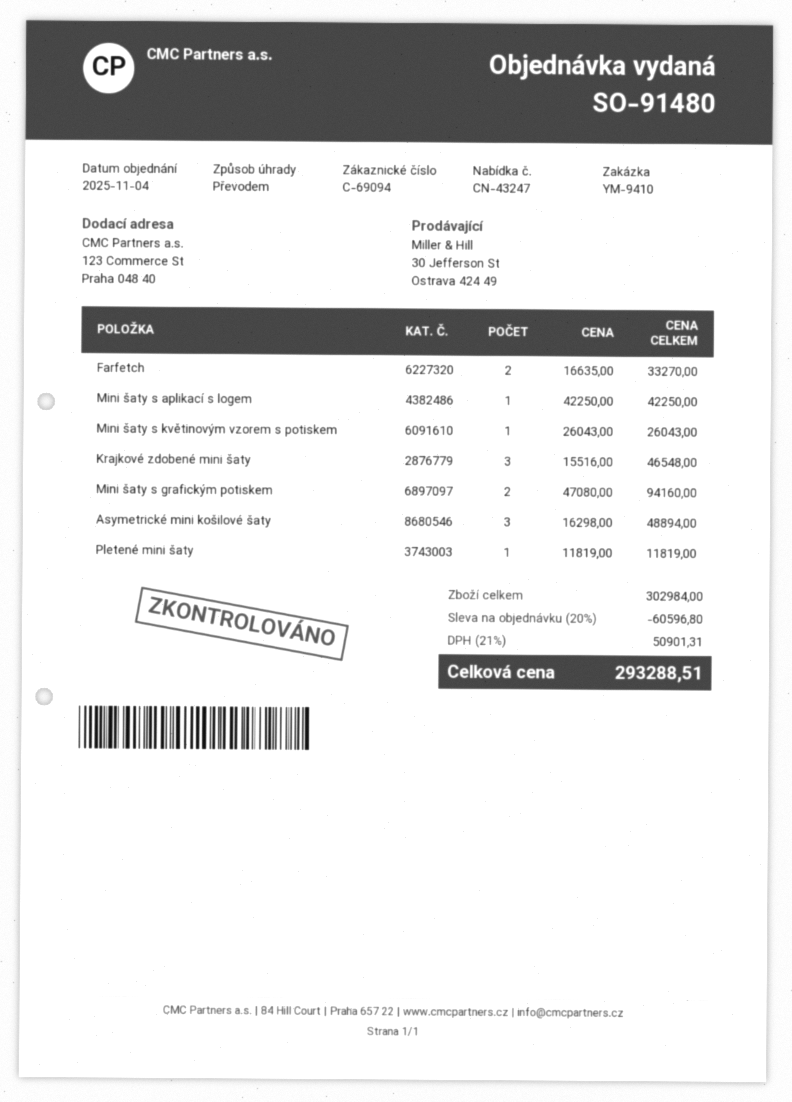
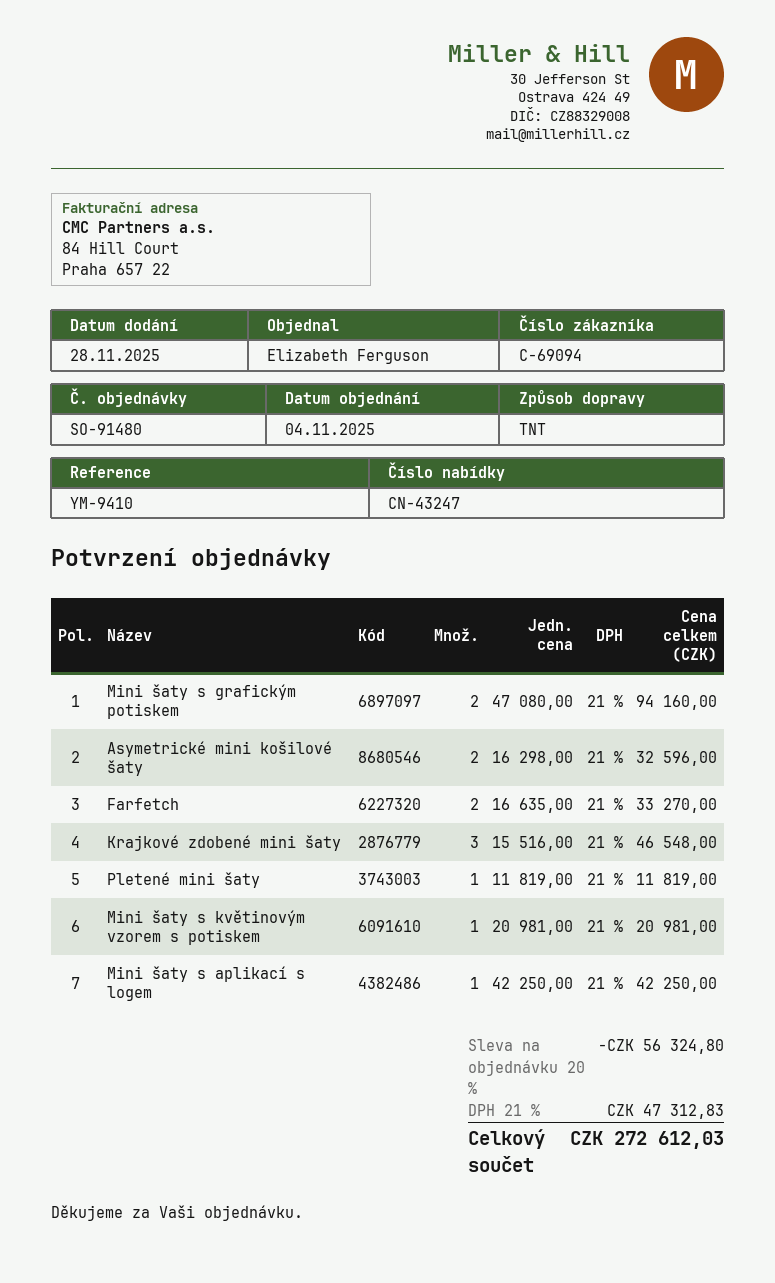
Mini šaty s květinovým vzorem s potiskem: 1 x 26043.00 = 26043.00 -> 1 x 20981.00 = 20981.00
Asymetrické mini košilové šaty: 3 x 16298.00 = 48894.00 -> 2 x 16298.00 = 32596.00
discount: 20% = 60596.80 -> 20% = 56324.80
tax: 21% = 50901.31 -> 21% = 47312.83
total: 293288.51 -> 272612.03

